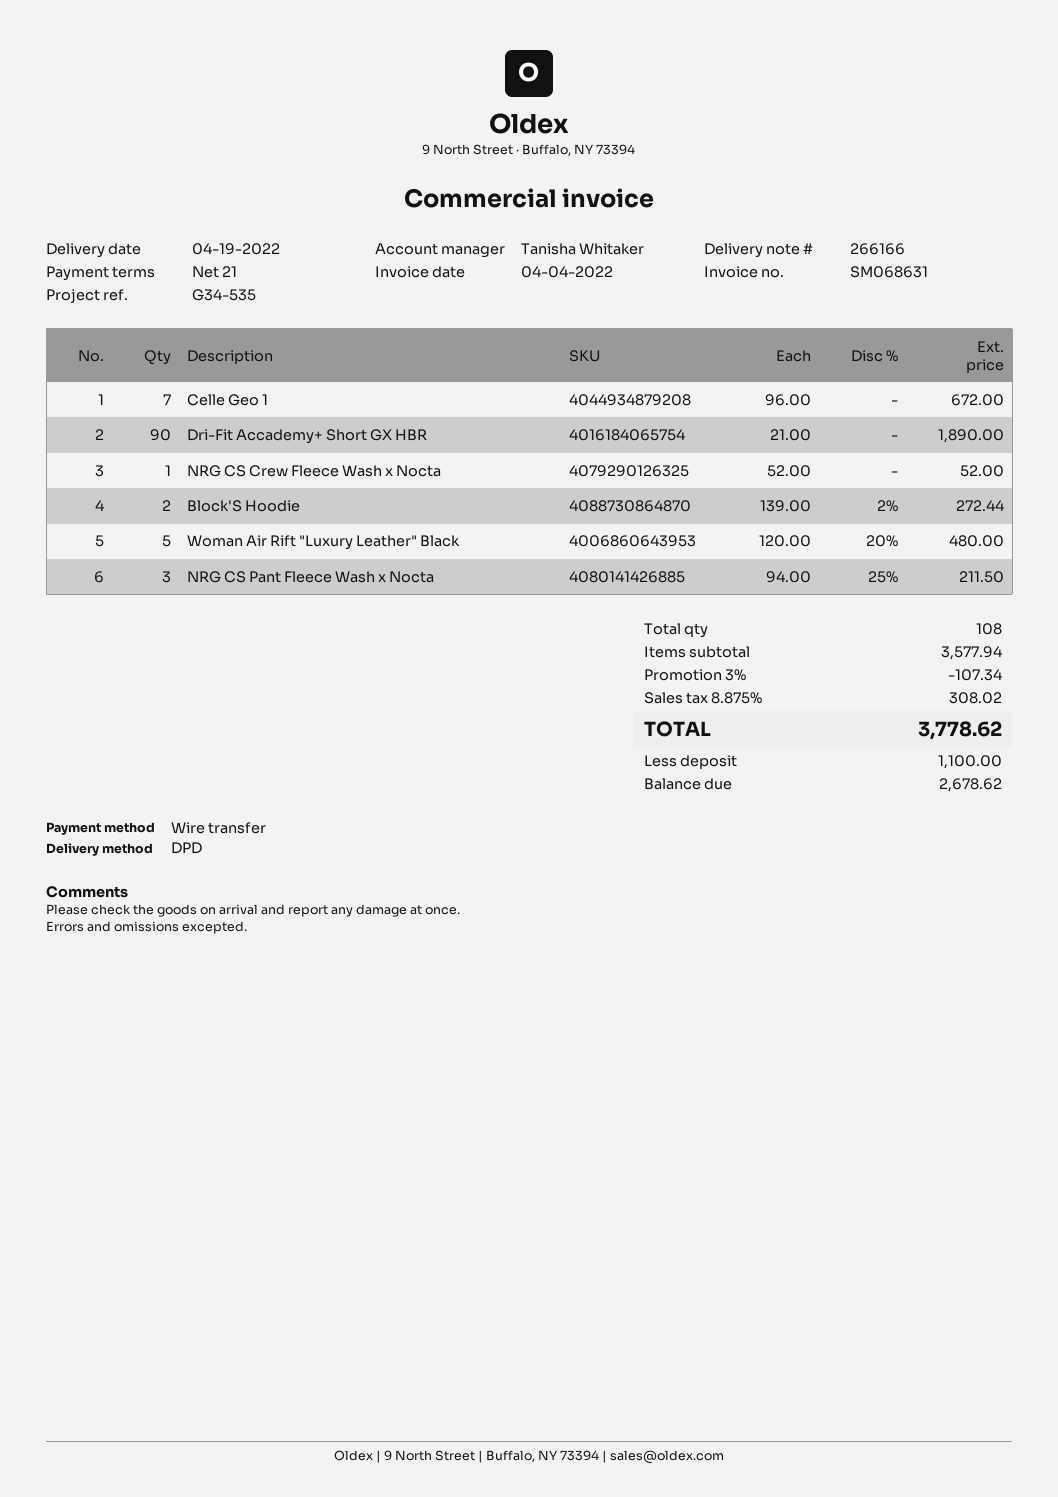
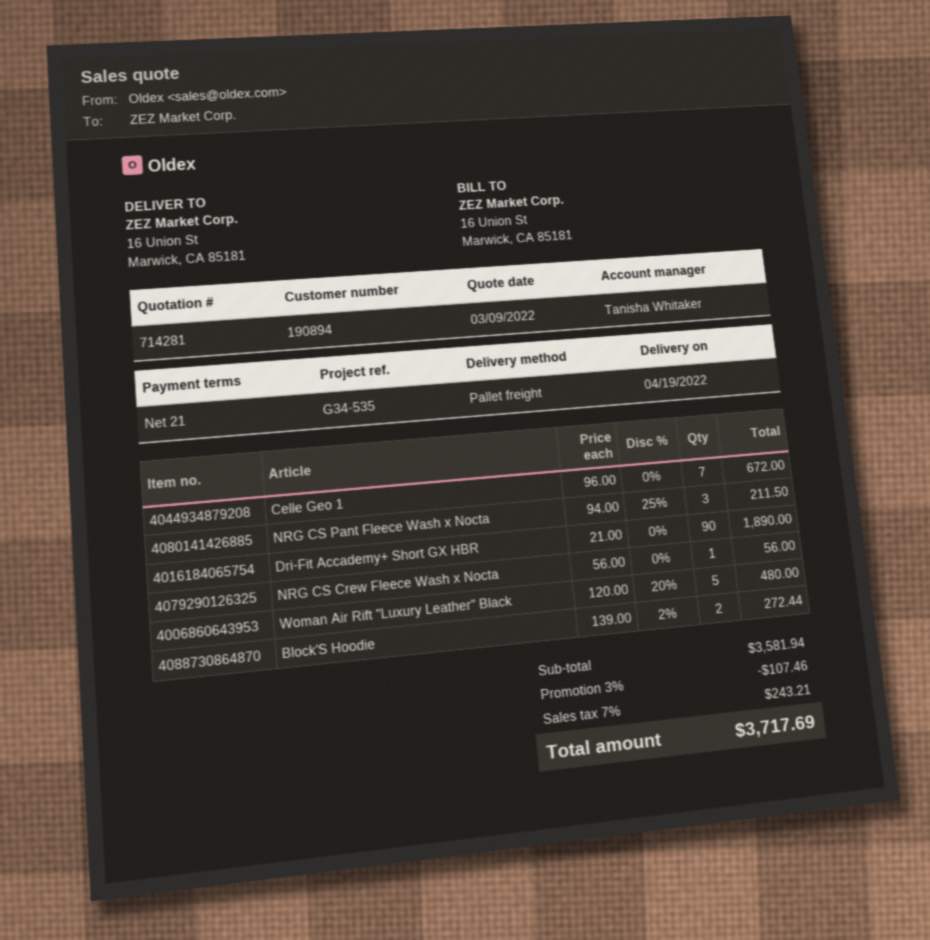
shipping method: DPD -> pallet freight
NRG CS Crew Fleece Wash x Nocta: 1 x 52.00 = 52.00 -> 1 x 56.00 = 56.00
subtotal: 3577.94 -> 3581.94
discount: 3% = 107.34 -> 3% = 107.46
tax: 8.875% = 308.02 -> 7% = 243.21
total: 3778.62 -> 3717.69

